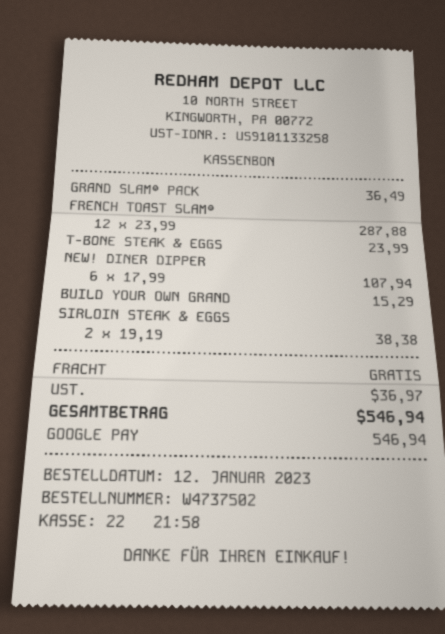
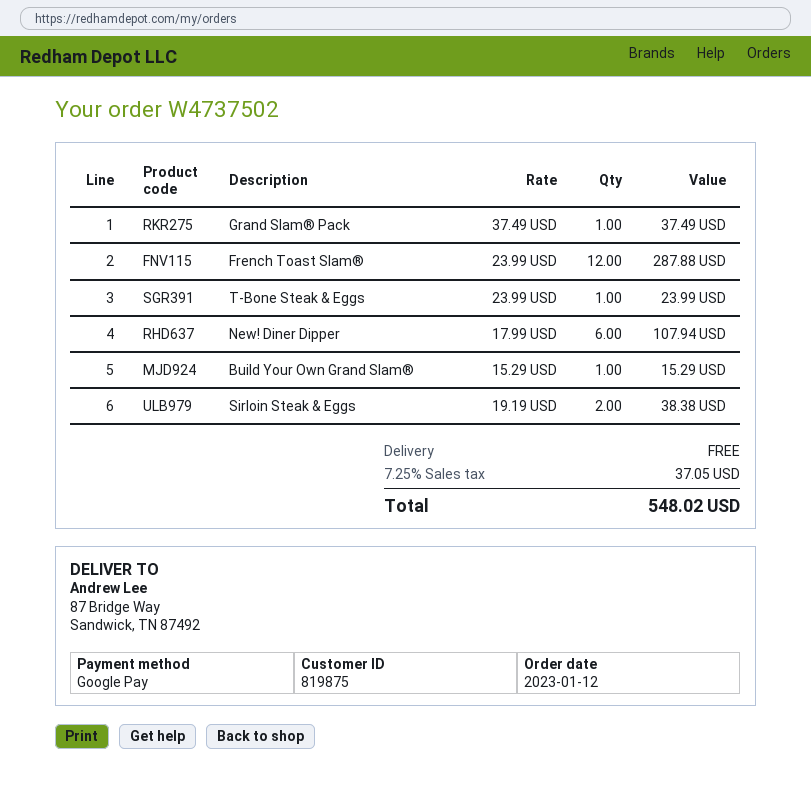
GRAND SLAM® PACK: 1 x 36.49 = 36.49 -> 1 x 37.49 = 37.49
tax: 36.97 -> 37.05
total: 546.94 -> 548.02

